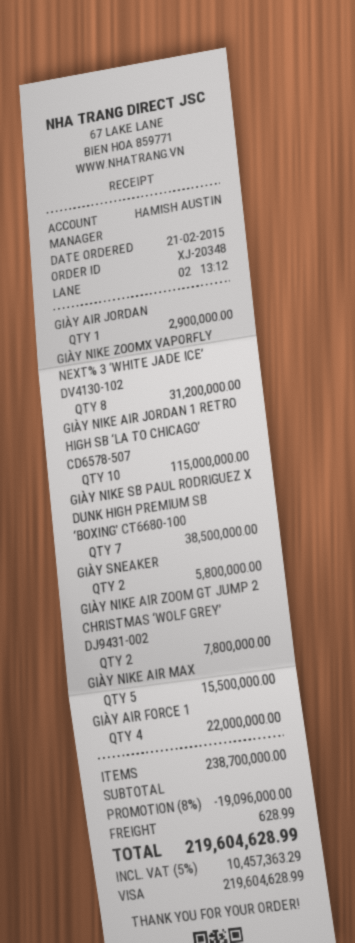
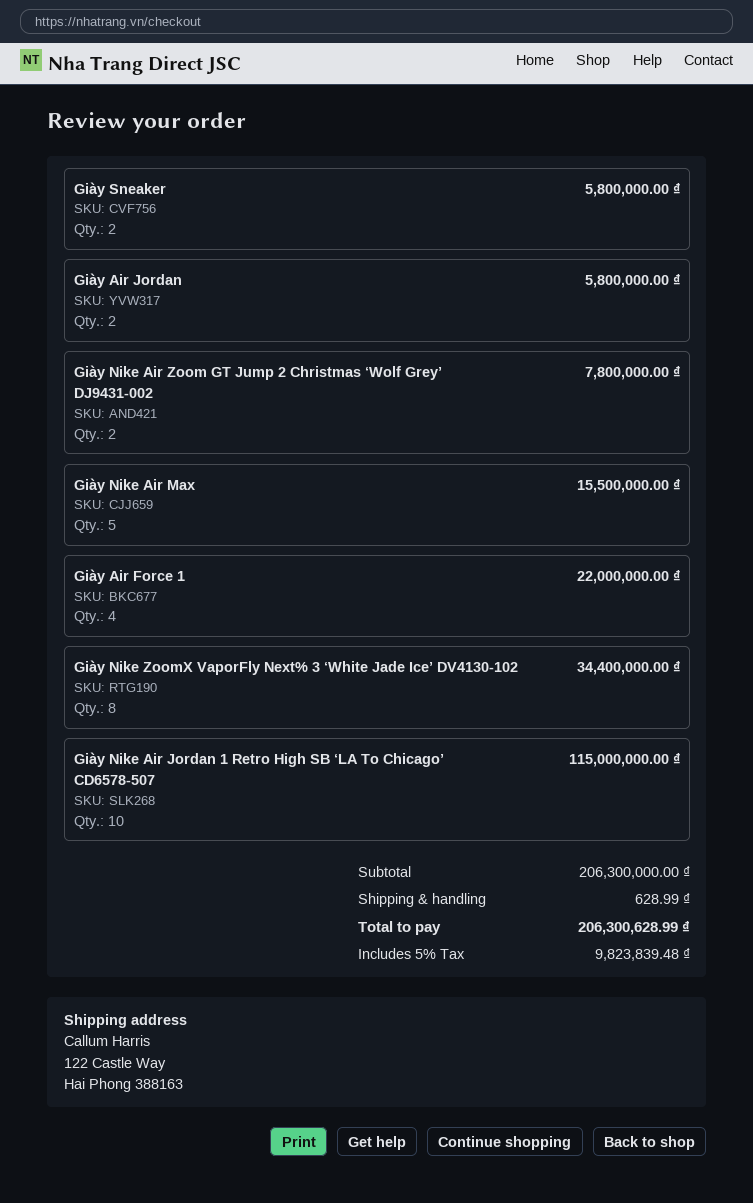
GIÀY AIR JORDAN: 1 for 2900000.00 -> 2 for 5800000.00
GIÀY NIKE ZOOMX VAPORFLY NEXT% 3 ‘WHITE JADE ICE’ DV4130-102: 8 for 31200000.00 -> 8 for 34400000.00
GIÀY NIKE SB PAUL RODRIGUEZ X DUNK HIGH PREMIUM SB ‘BOXING’ CT6680-100: 7 for 38500000.00 -> none
subtotal: 238700000.00 -> 206300000.00
discount: 8% = 19096000.00 -> none
tax: 5% = 10457363.29 -> 5% = 9823839.48
total: 219604628.99 -> 206300628.99

